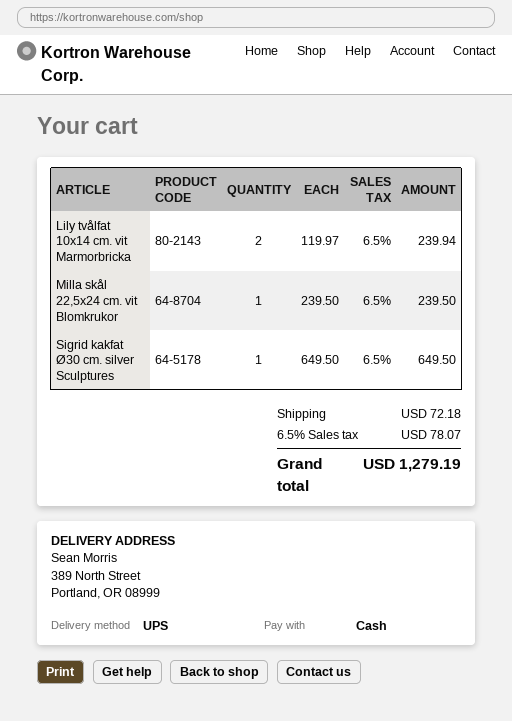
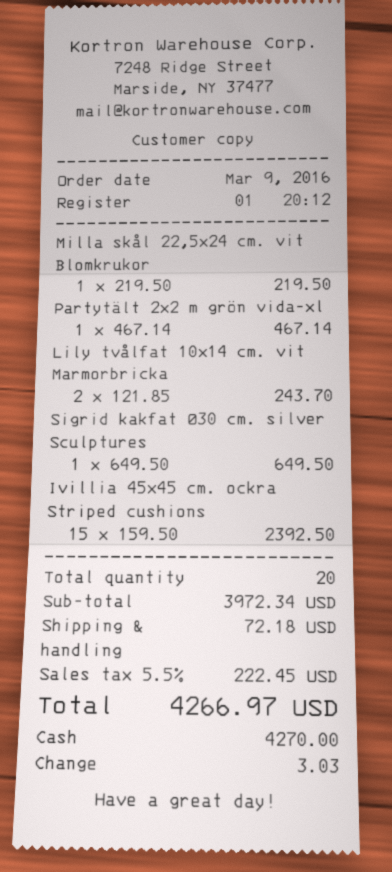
Lily tvålfat 10x14 cm. vit Marmorbricka: 2 x 119.97 = 239.94 -> 2 x 121.85 = 243.70
Milla skål 22,5x24 cm. vit Blomkrukor: 1 x 239.50 = 239.50 -> 1 x 219.50 = 219.50
Partytält 2x2 m grön vida-xl: none -> 1 x 467.14 = 467.14
Ivillia 45x45 cm. ockra Striped cushions: none -> 15 x 159.50 = 2392.50
tax: 6.5% = 78.07 -> 5.5% = 222.45
total: 1279.19 -> 4266.97

